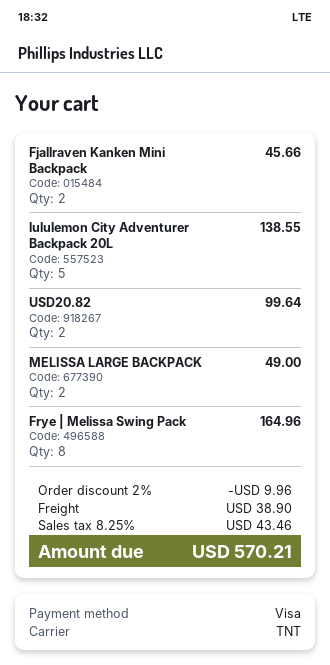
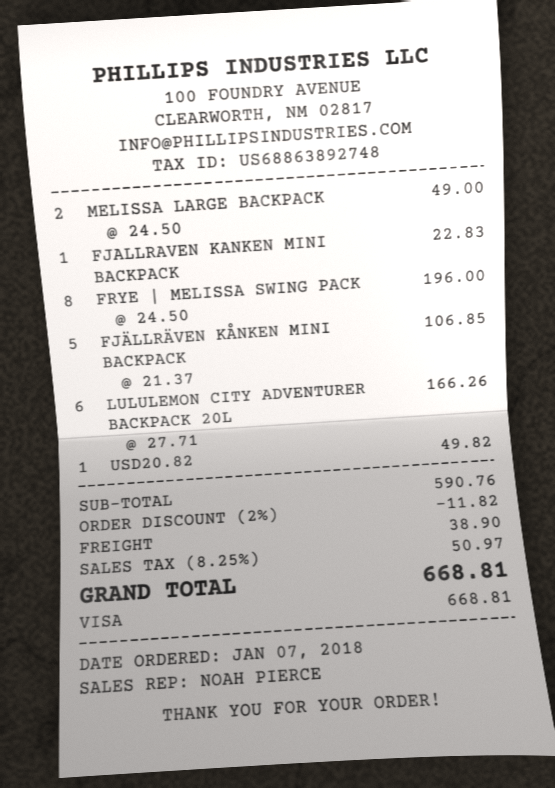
Fjallraven Kanken Mini Backpack: 2 for 45.66 -> 1 for 22.83
lululemon City Adventurer Backpack 20L: 5 for 138.55 -> 6 for 166.26
USD20.82: 2 for 99.64 -> 1 for 49.82
Frye | Melissa Swing Pack: 8 for 164.96 -> 8 for 196.00
FJÄLLRÄVEN KÅNKEN MINI BACKPACK: none -> 5 for 106.85
discount: 2% = 9.96 -> 2% = 11.82
tax: 8.25% = 43.46 -> 8.25% = 50.97
total: 570.21 -> 668.81

